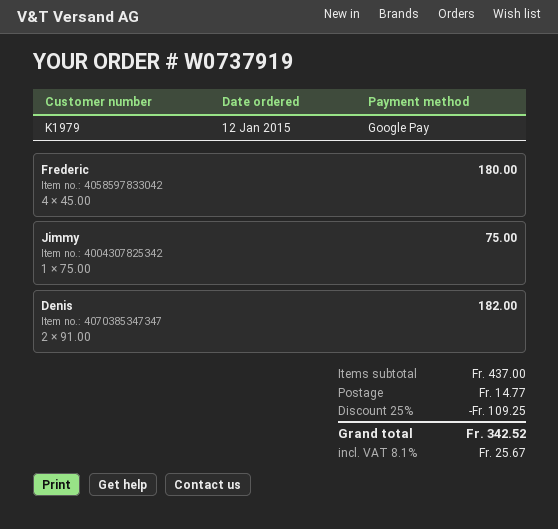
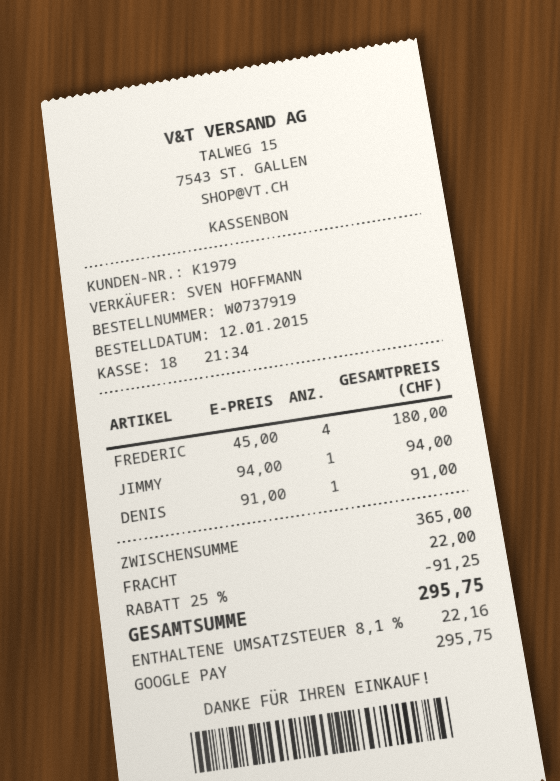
Jimmy: 1 x 75.00 = 75.00 -> 1 x 94.00 = 94.00
Denis: 2 x 91.00 = 182.00 -> 1 x 91.00 = 91.00
subtotal: 437.00 -> 365.00
discount: 25% = 109.25 -> 25% = 91.25
shipping: 14.77 -> 22.00
tax: 8.1% = 25.67 -> 8.1% = 22.16
total: 342.52 -> 295.75

